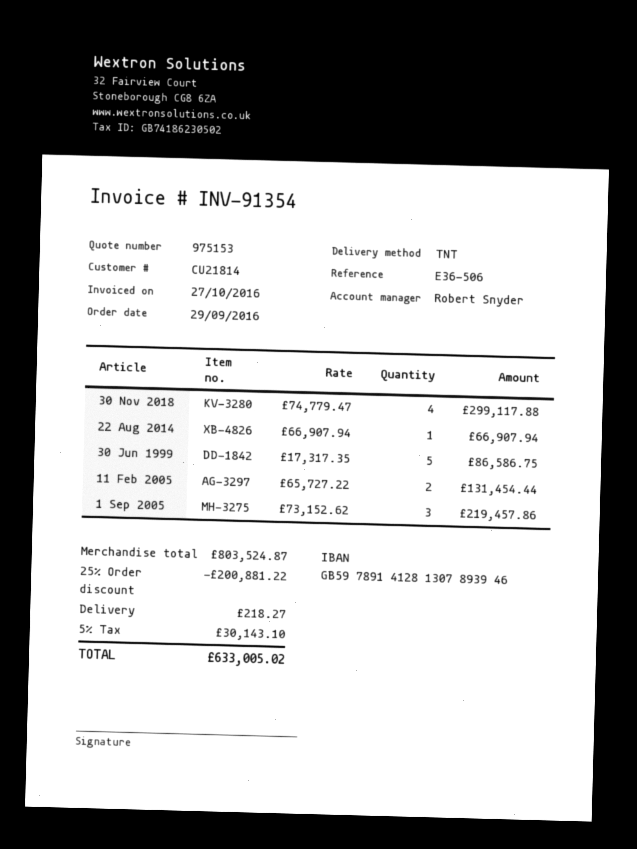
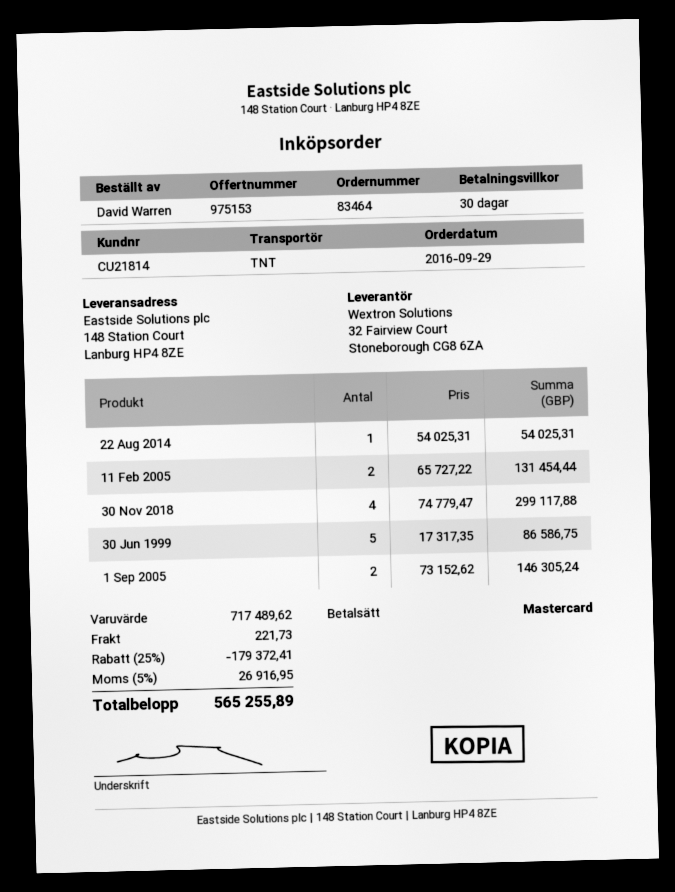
22 Aug 2014: 1 x 66907.94 = 66907.94 -> 1 x 54025.31 = 54025.31
1 Sep 2005: 3 x 73152.62 = 219457.86 -> 2 x 73152.62 = 146305.24
subtotal: 803524.87 -> 717489.62
discount: 25% = 200881.22 -> 25% = 179372.41
shipping: 218.27 -> 221.73
tax: 5% = 30143.10 -> 5% = 26916.95
total: 633005.02 -> 565255.89

